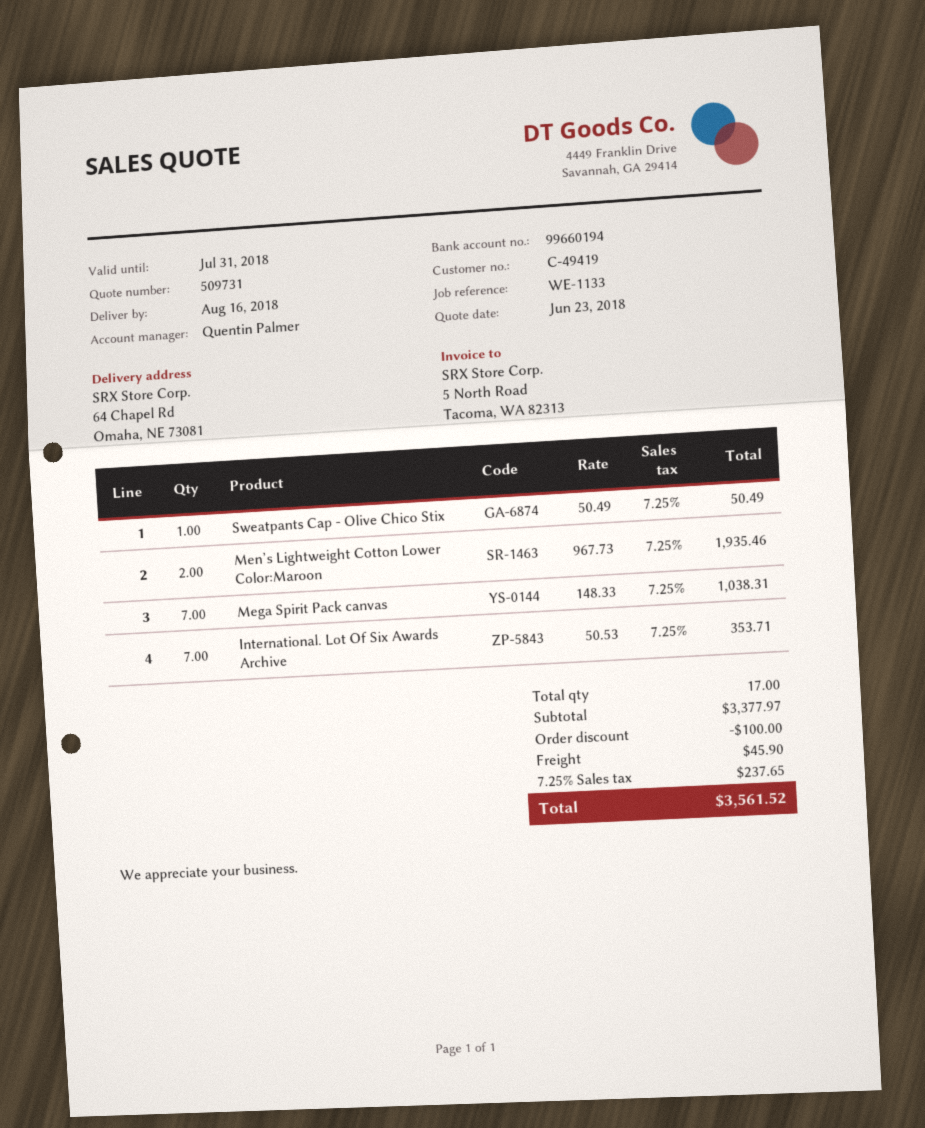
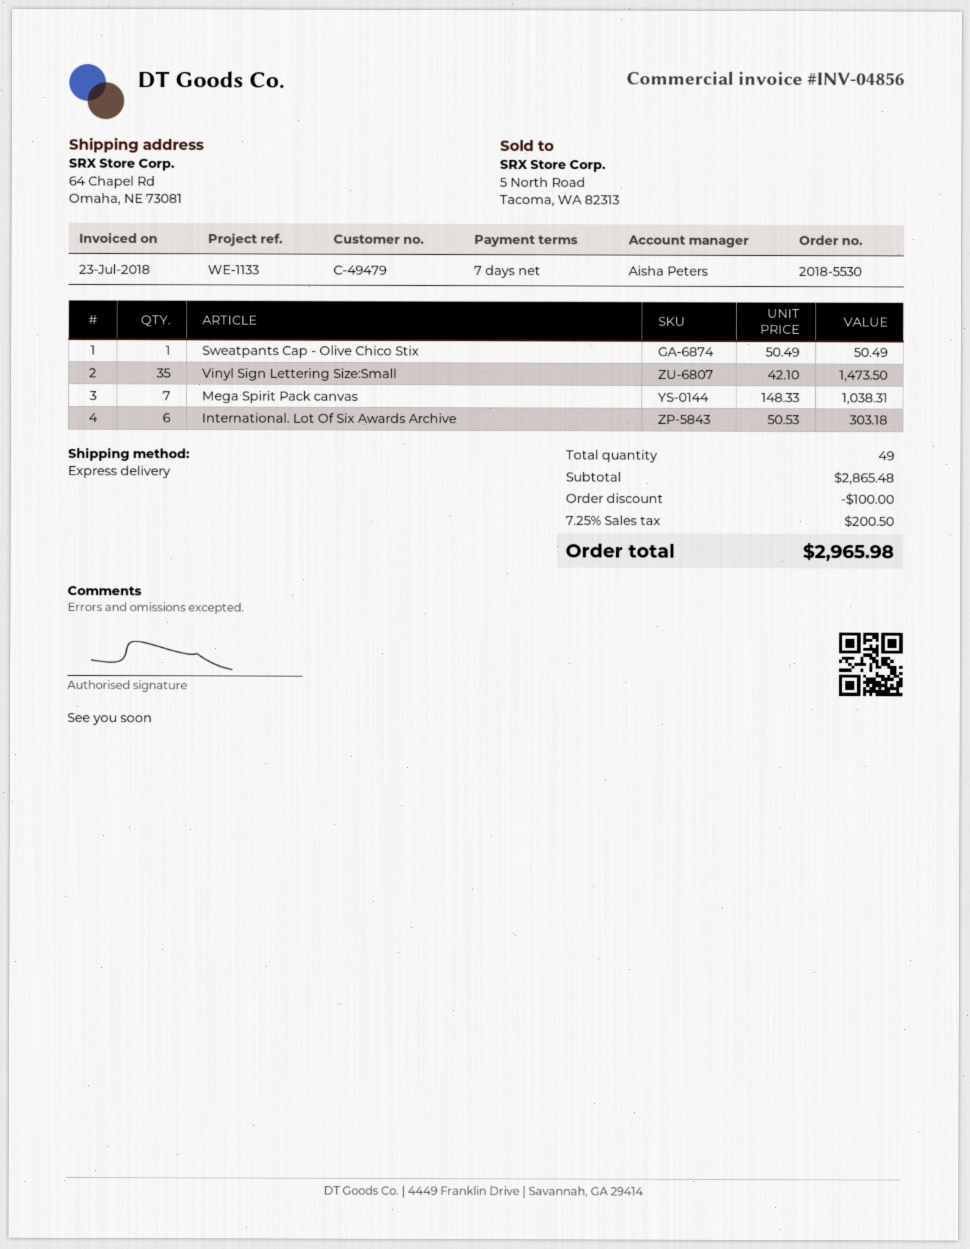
customer number: C-49419 -> C-49479
sales rep: Quentin Palmer -> Aisha Peters
Men’s Lightweight Cotton Lower Color:Maroon: 2 x 967.73 = 1935.46 -> none
International. Lot Of Six Awards Archive: 7 x 50.53 = 353.71 -> 6 x 50.53 = 303.18
Vinyl Sign Lettering Size:Small: none -> 35 x 42.10 = 1473.50
total quantity: 17 -> 49
subtotal: 3377.97 -> 2865.48
shipping: 45.90 -> none
tax: 7.25% = 237.65 -> 7.25% = 200.50
total: 3561.52 -> 2965.98

